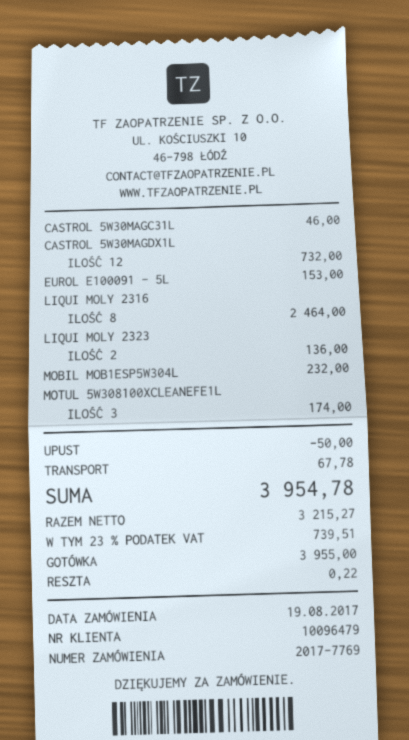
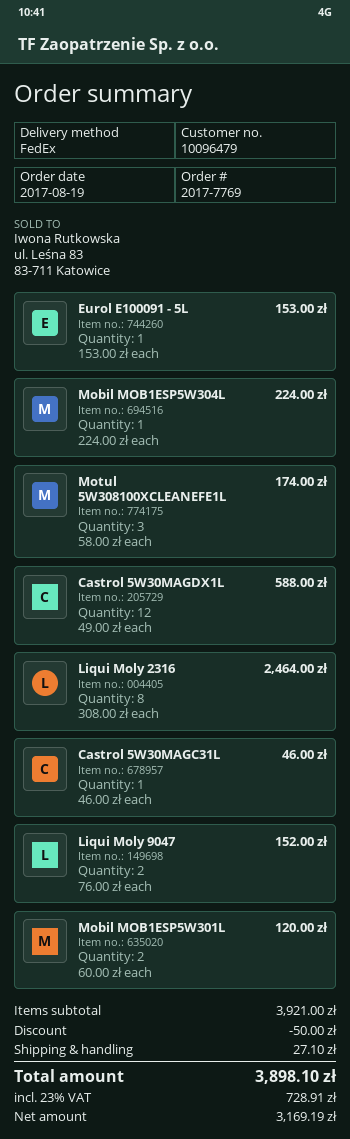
CASTROL 5W30MAGDX1L: 12 for 732.00 -> 12 for 588.00
LIQUI MOLY 2323: 2 for 136.00 -> none
MOBIL MOB1ESP5W304L: 1 for 232.00 -> 1 for 224.00
Liqui Moly 9047: none -> 2 for 152.00
Mobil MOB1ESP5W301L: none -> 2 for 120.00
shipping: 67.78 -> 27.10
net: 3215.27 -> 3169.19
tax: 23% = 739.51 -> 23% = 728.91
total: 3954.78 -> 3898.10

